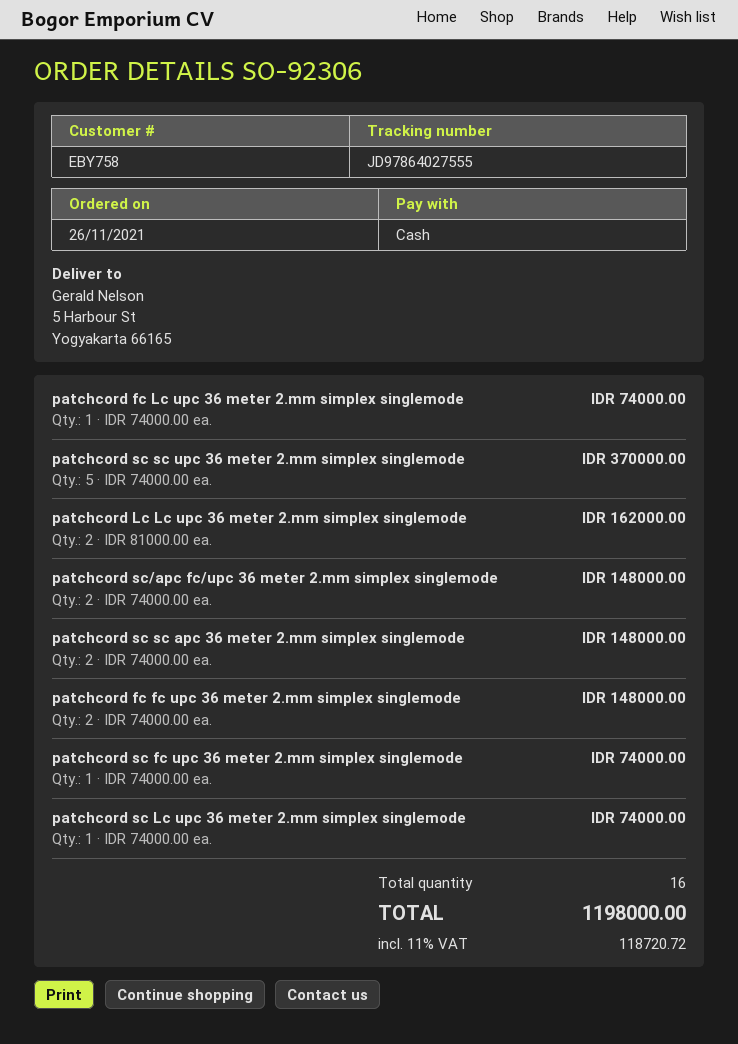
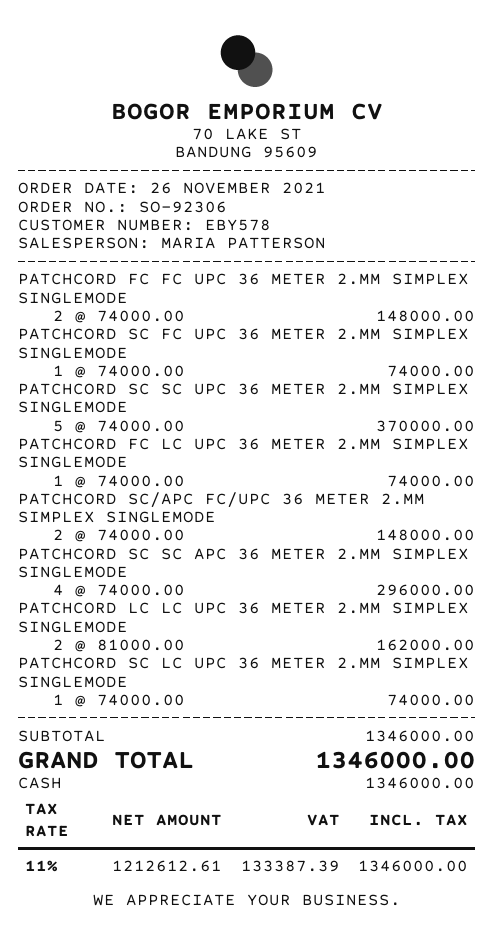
customer number: EBY758 -> EBY578
patchcord sc sc apc 36 meter 2.mm simplex singlemode: 2 x 74000.00 = 148000.00 -> 4 x 74000.00 = 296000.00
tax: 11% = 118720.72 -> 11% = 133387.39
total: 1198000.00 -> 1346000.00

